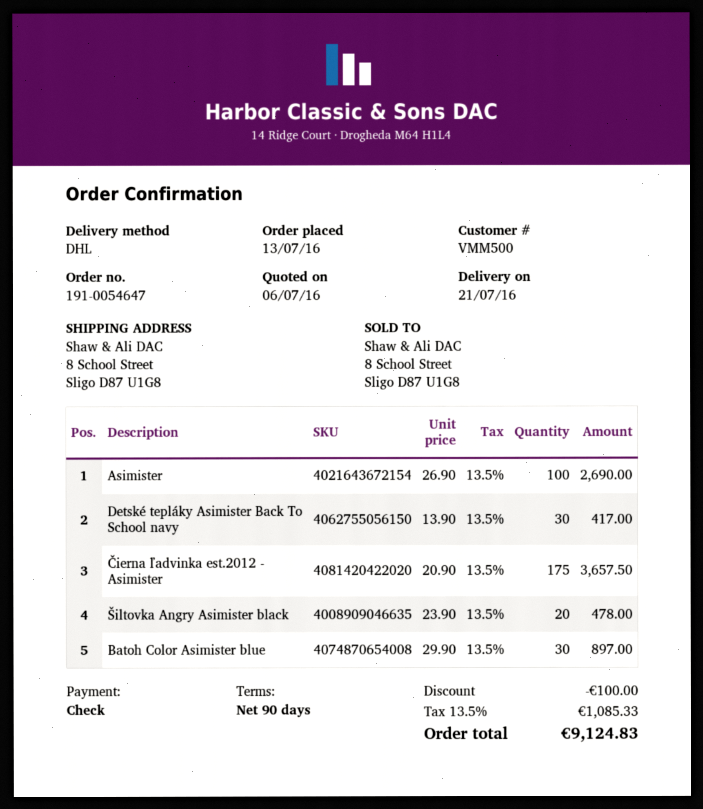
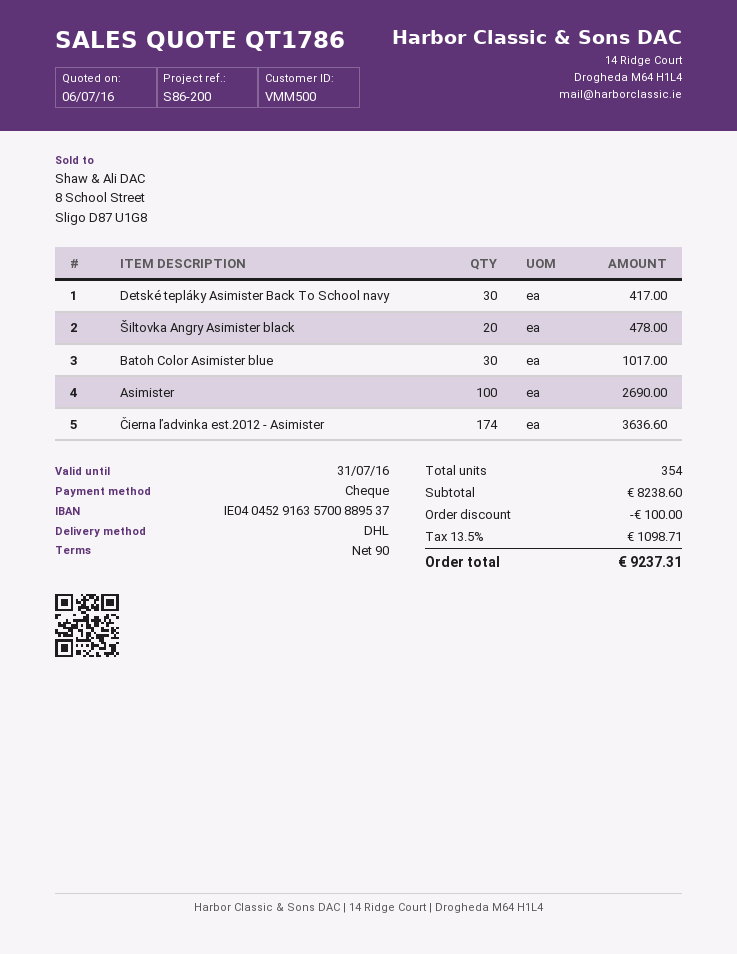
Čierna ľadvinka est.2012 - Asimister: 175 for 3657.50 -> 174 for 3636.60
Batoh Color Asimister blue: 30 for 897.00 -> 30 for 1017.00
tax: 13.5% = 1085.33 -> 13.5% = 1098.71
total: 9124.83 -> 9237.31

